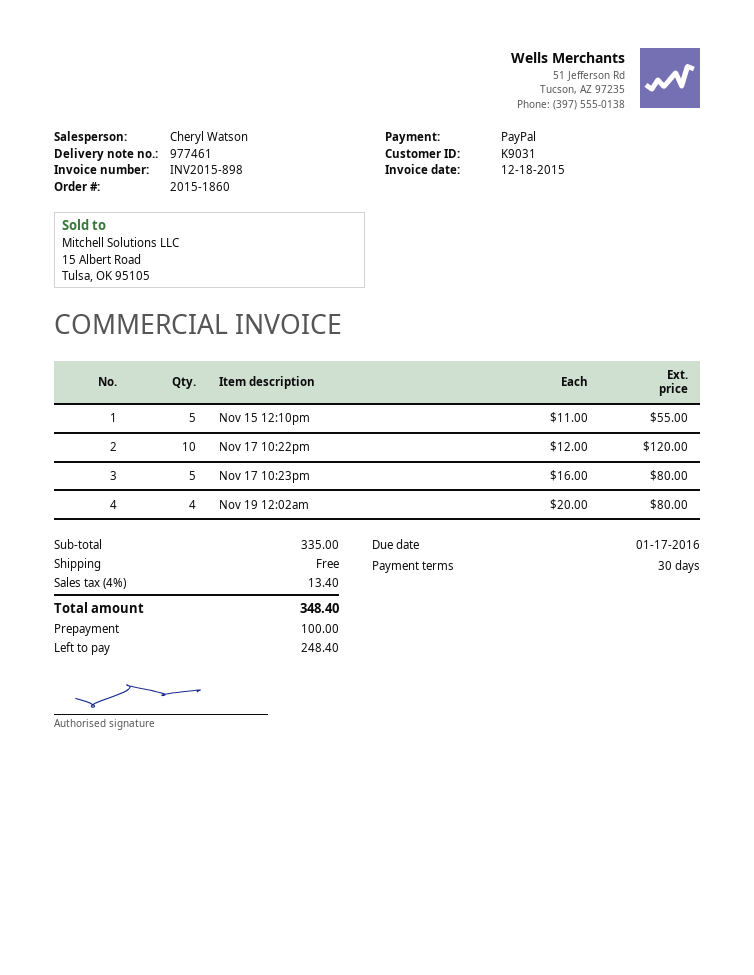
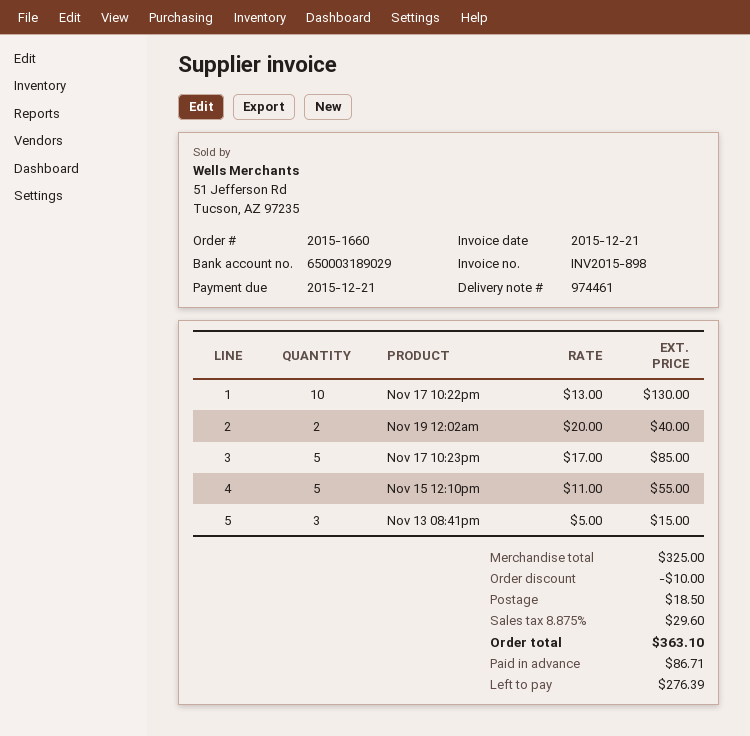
order number: 2015-1860 -> 2015-1660
delivery note number: 977461 -> 974461
invoice date: 2015-12-18 -> 2015-12-21
due date: 2016-01-17 -> 2015-12-21
Nov 17 10:22pm: 10 x 12.00 = 120.00 -> 10 x 13.00 = 130.00
Nov 17 10:23pm: 5 x 16.00 = 80.00 -> 5 x 17.00 = 85.00
Nov 19 12:02am: 4 x 20.00 = 80.00 -> 2 x 20.00 = 40.00
Nov 13 08:41pm: none -> 3 x 5.00 = 15.00
subtotal: 335.00 -> 325.00
discount: none -> 10.00
shipping: 0.00 -> 18.50
tax: 4% = 13.40 -> 8.875% = 29.60
total: 348.40 -> 363.10
deposit: 100.00 -> 86.71
balance: 248.40 -> 276.39

